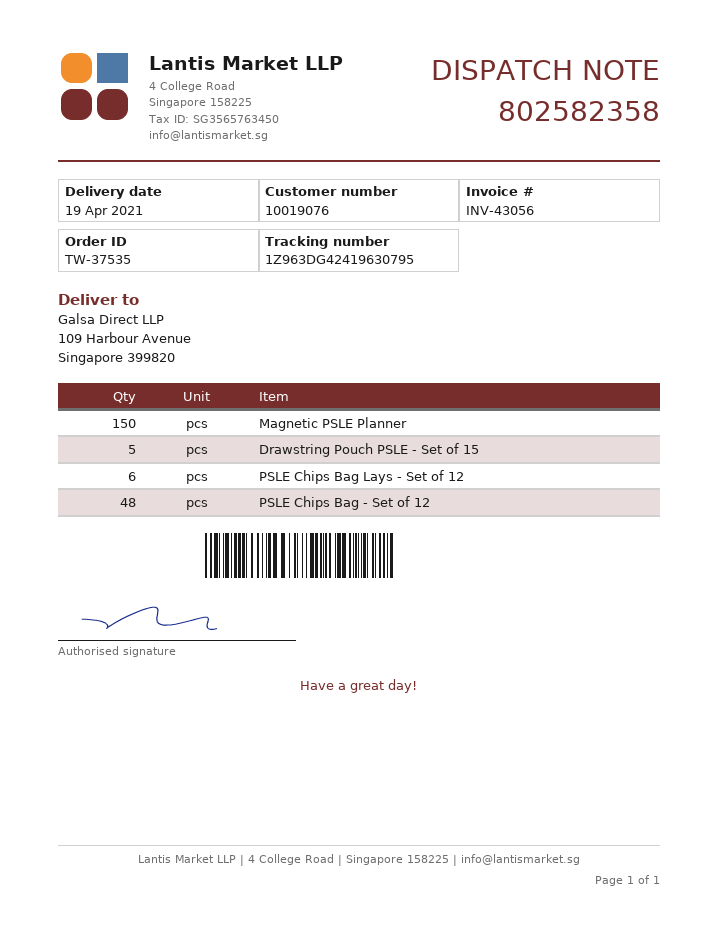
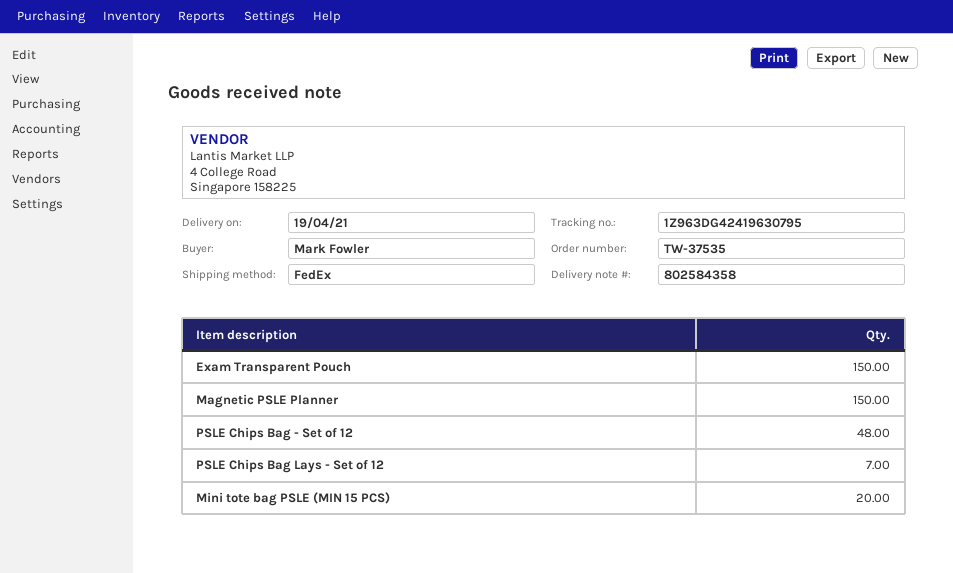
delivery note number: 802582358 -> 802584358
Drawstring Pouch PSLE - Set of 15: 5 -> none
PSLE Chips Bag Lays - Set of 12: 6 -> 7
Exam Transparent Pouch: none -> 150
Mini tote bag PSLE (MIN 15 PCS): none -> 20

